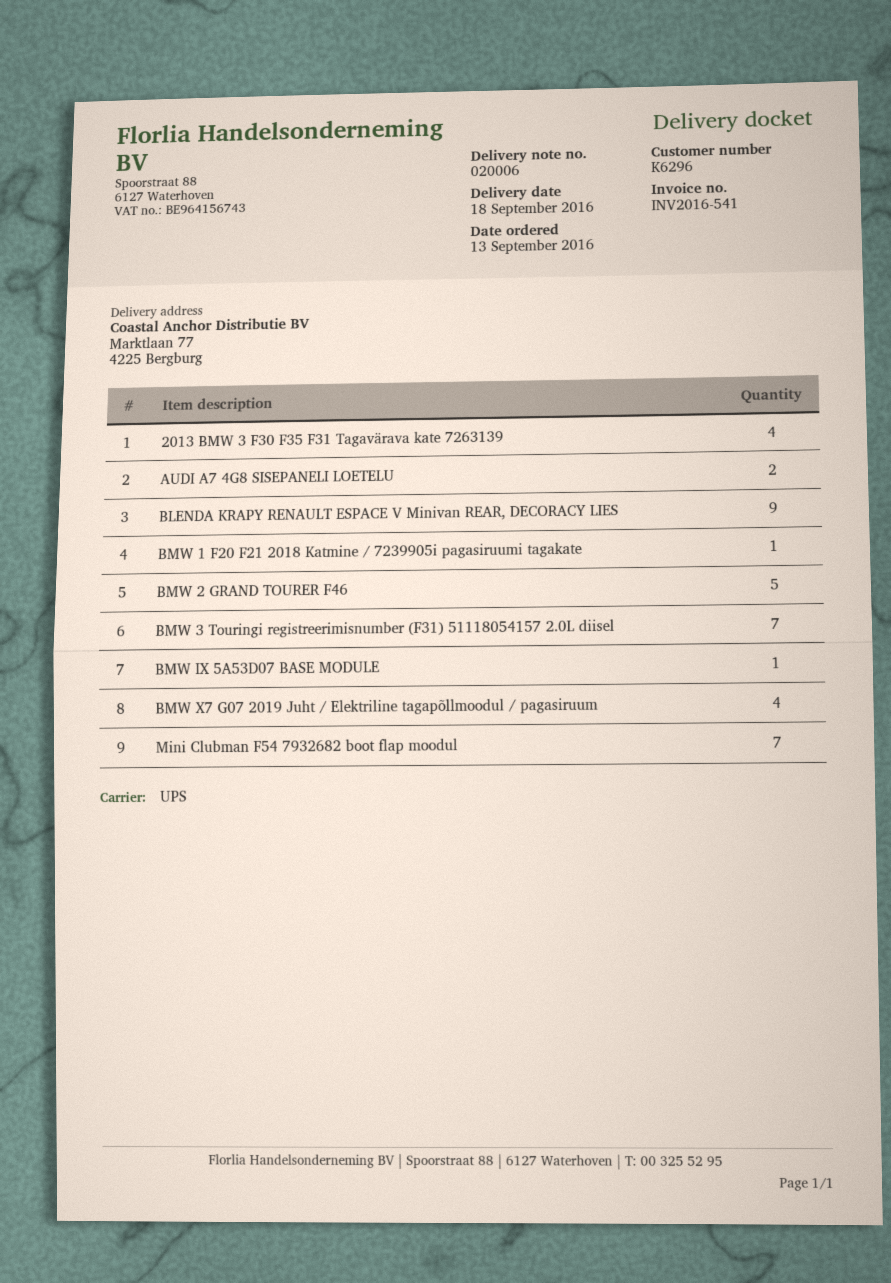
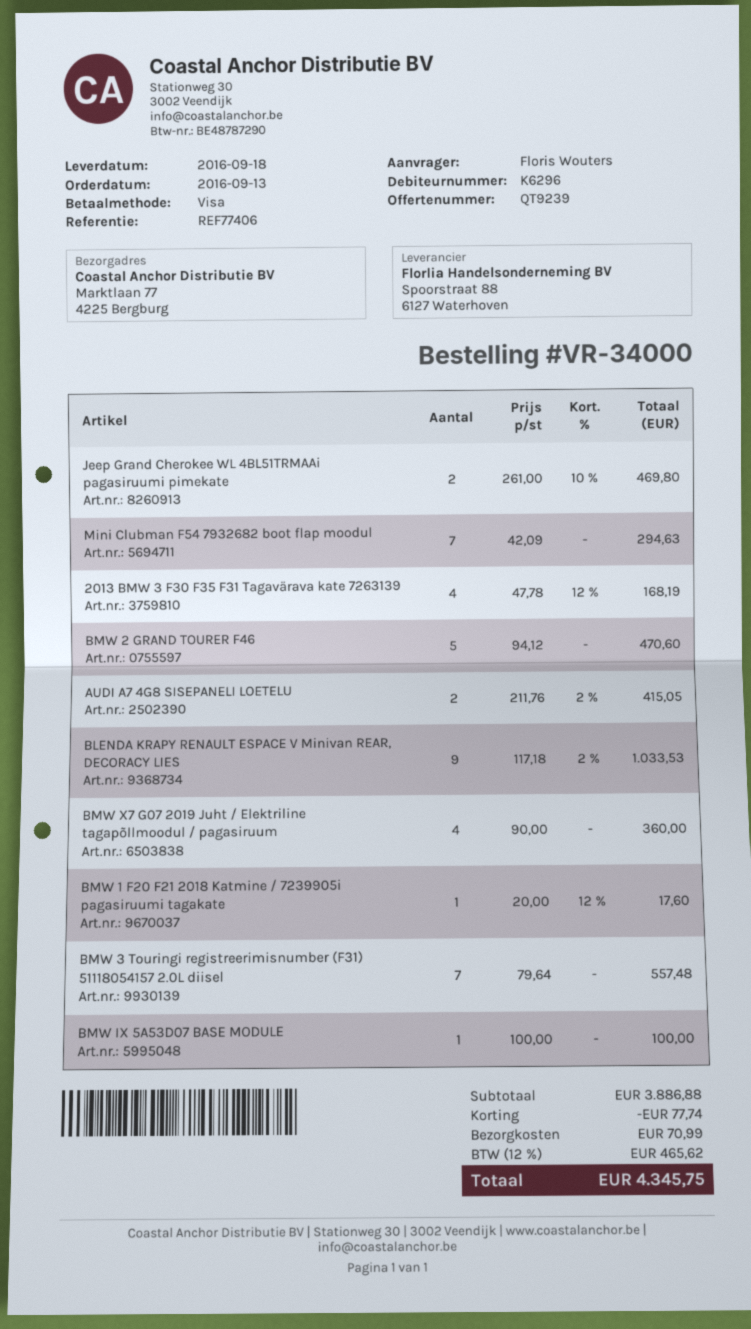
Jeep Grand Cherokee WL 4BL51TRMAAi pagasiruumi pimekate: none -> 2

